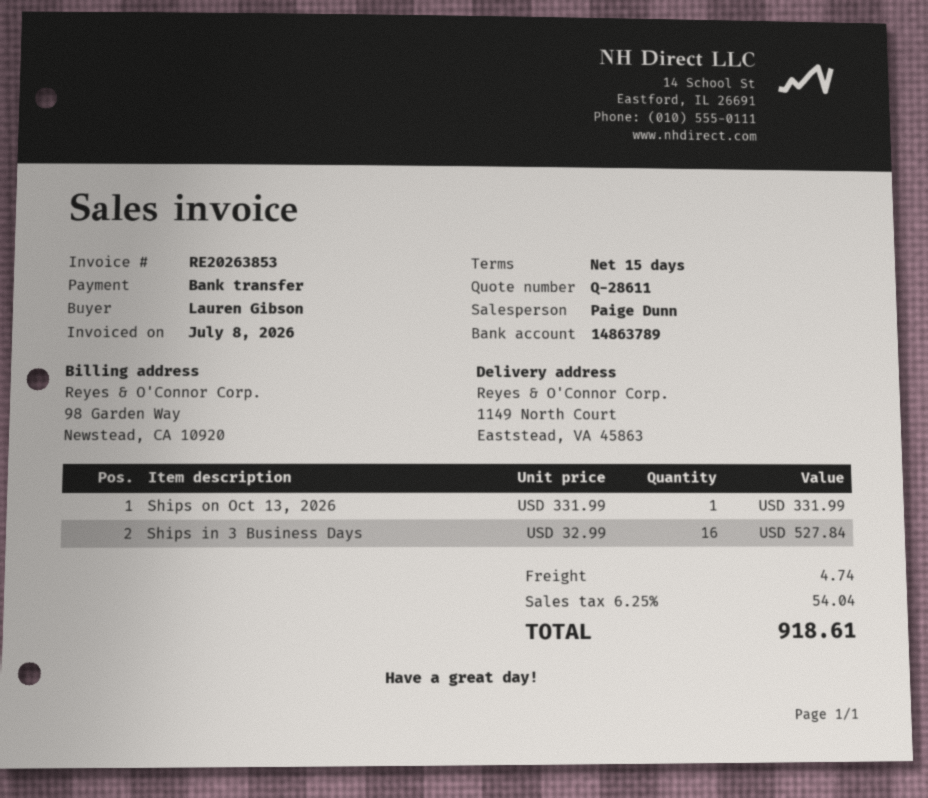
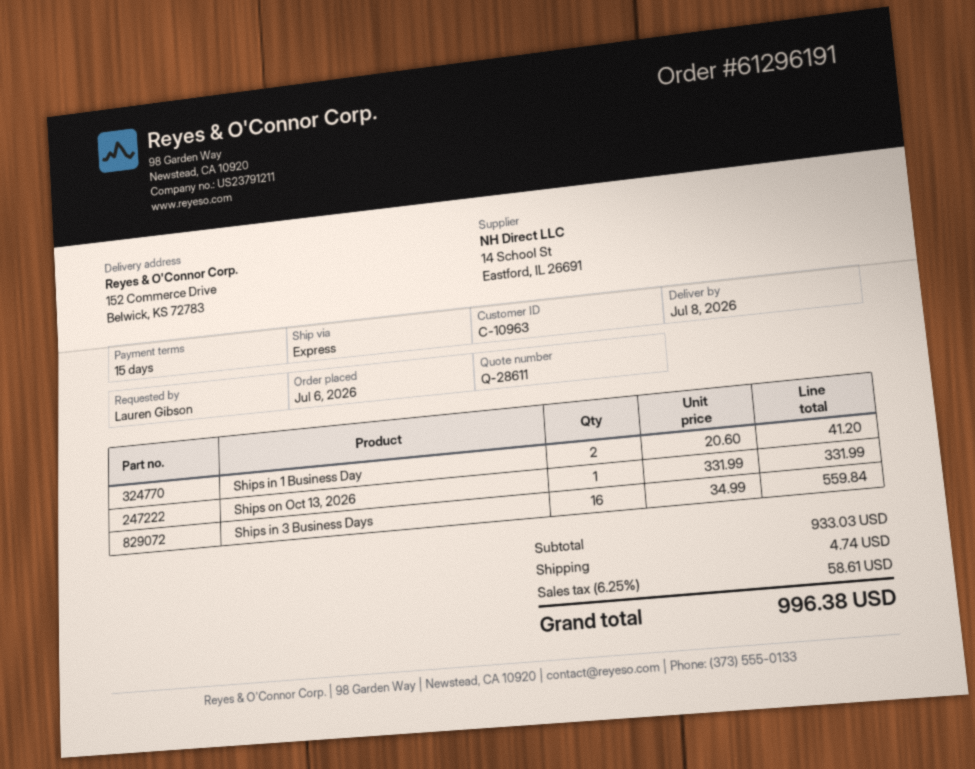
ship to: 1149 North Court, Eaststead, VA 45863 -> 152 Commerce Drive, Belwick, KS 72783
Ships in 3 Business Days: 16 x 32.99 = 527.84 -> 16 x 34.99 = 559.84
Ships in 1 Business Day: none -> 2 x 20.60 = 41.20
tax: 6.25% = 54.04 -> 6.25% = 58.61
total: 918.61 -> 996.38

